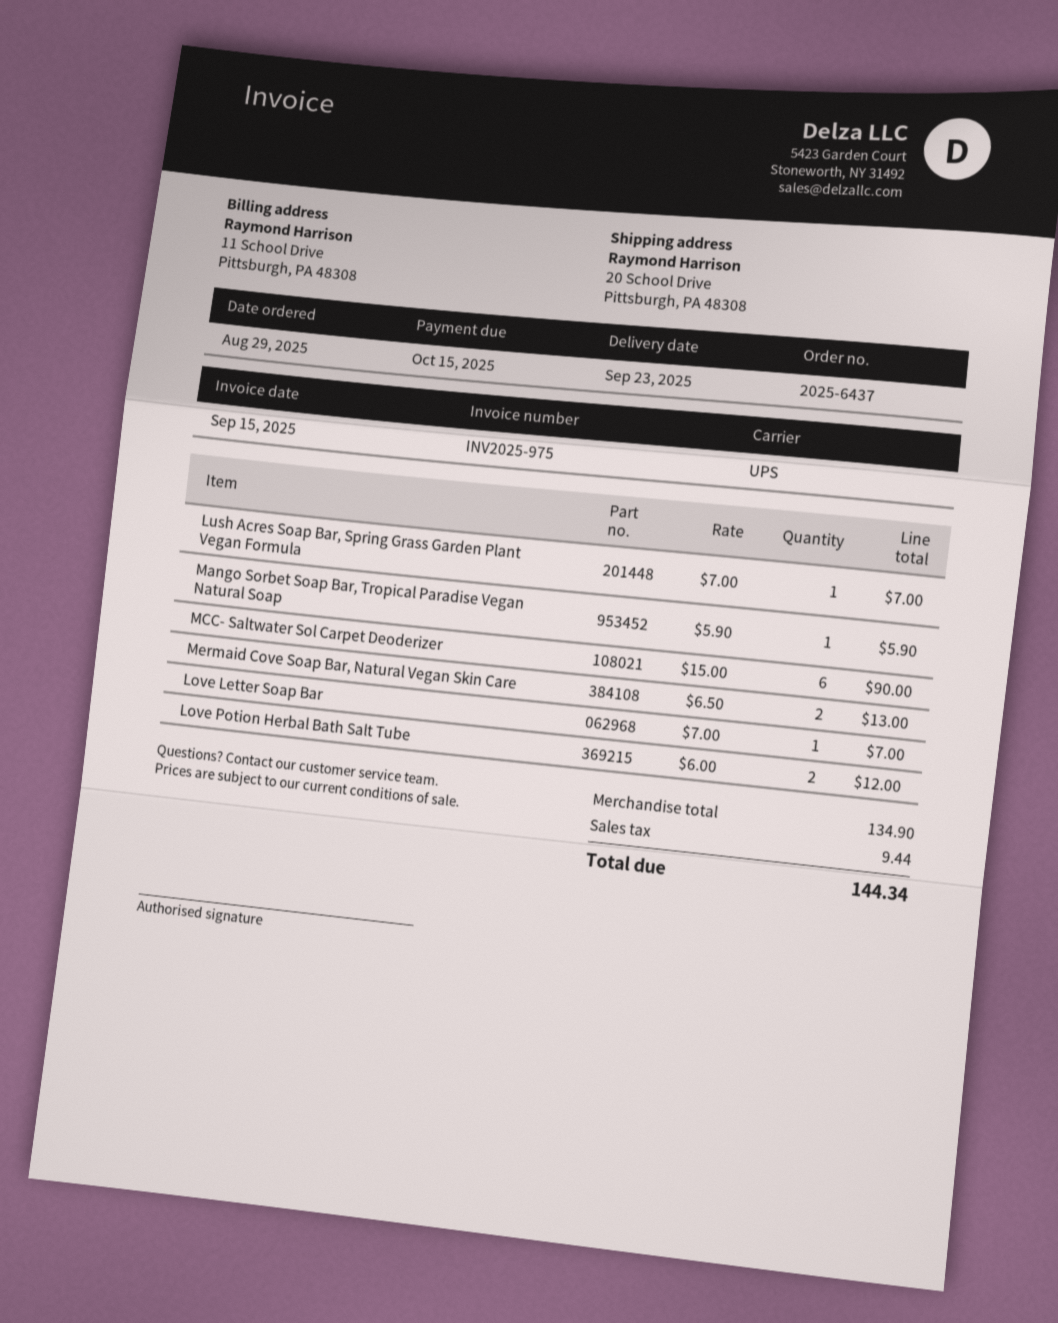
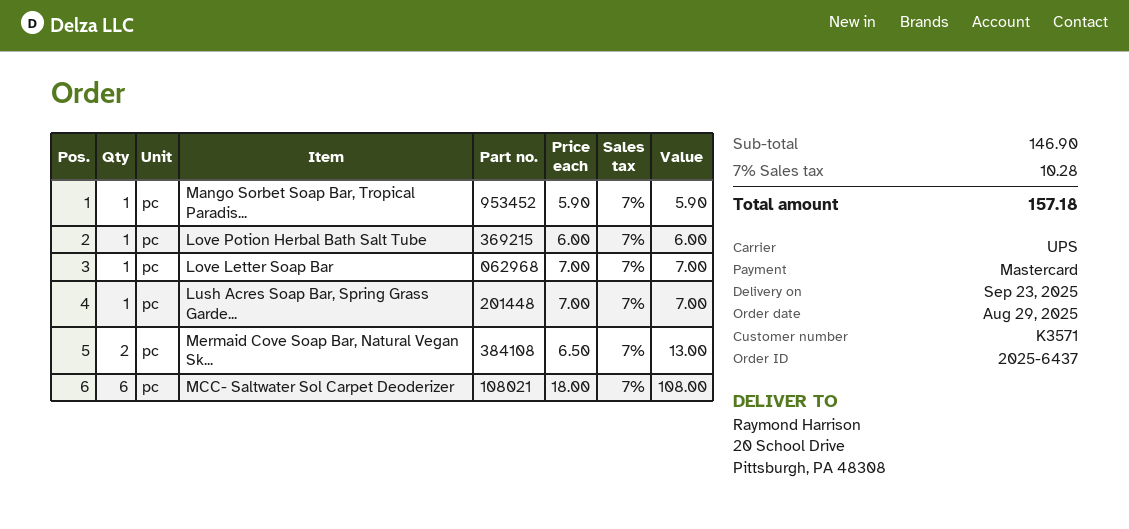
MCC- Saltwater Sol Carpet Deoderizer: 6 x 15.00 = 90.00 -> 6 x 18.00 = 108.00
Love Potion Herbal Bath Salt Tube: 2 x 6.00 = 12.00 -> 1 x 6.00 = 6.00
subtotal: 134.90 -> 146.90
tax: 9.44 -> 10.28
total: 144.34 -> 157.18

